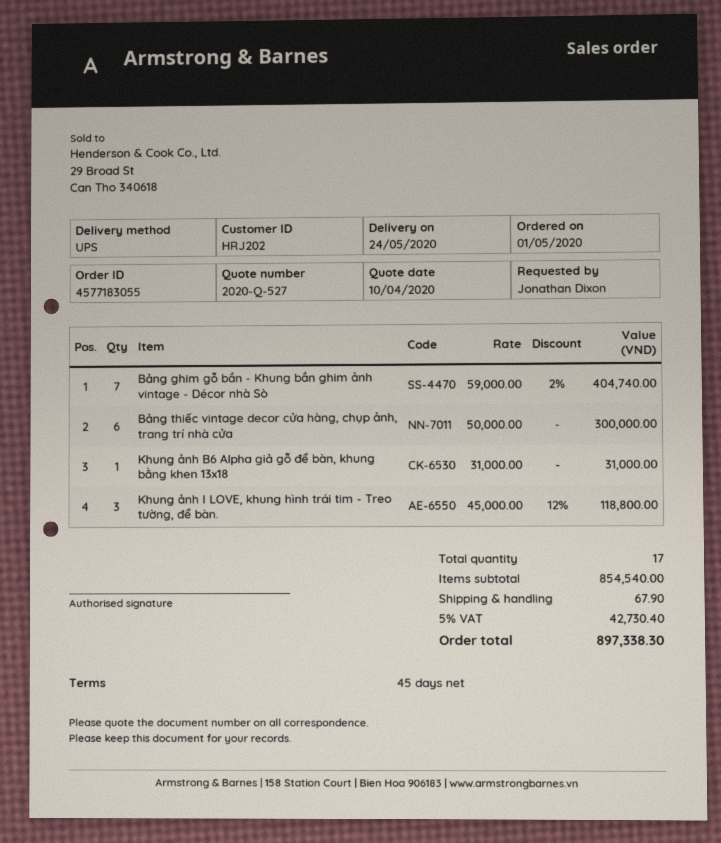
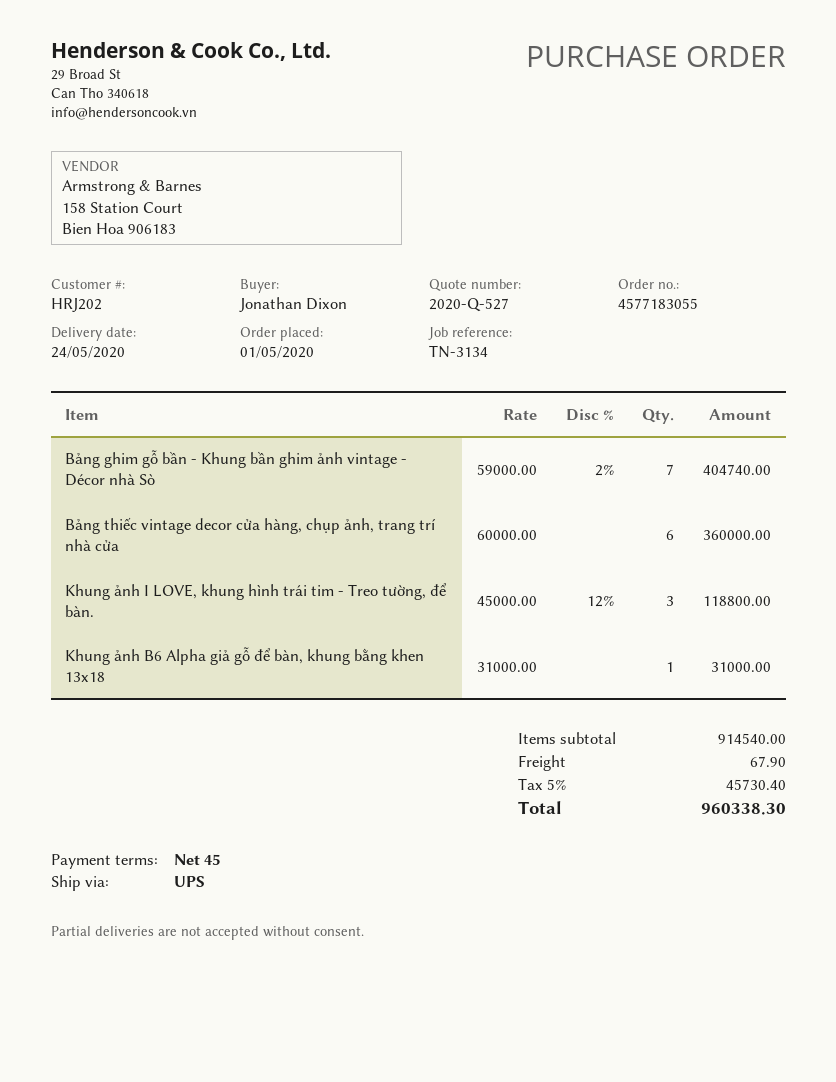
Bảng thiếc vintage decor cửa hàng, chụp ảnh, trang trí nhà cửa: 6 x 50000.00 = 300000.00 -> 6 x 60000.00 = 360000.00
subtotal: 854540.00 -> 914540.00
tax: 5% = 42730.40 -> 5% = 45730.40
total: 897338.30 -> 960338.30

